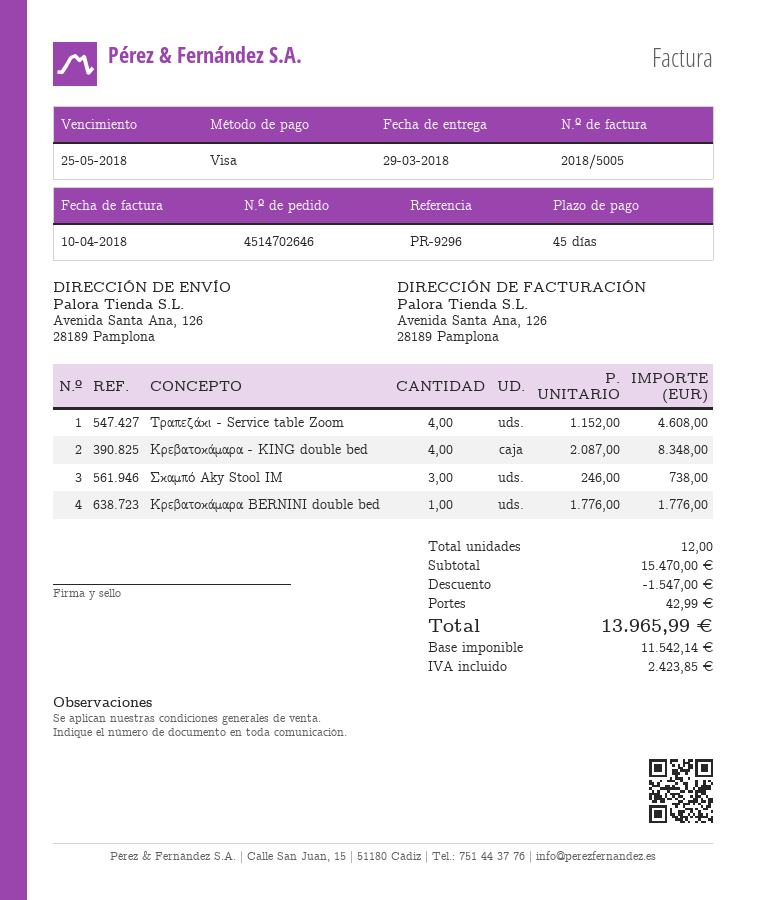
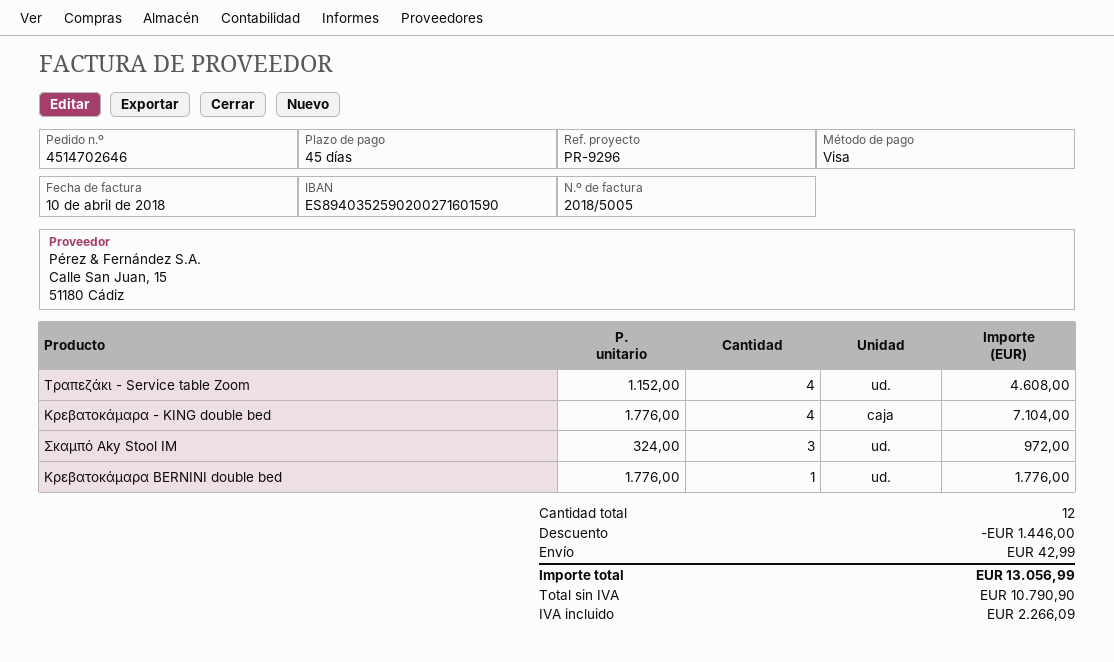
Κρεβατοκάμαρα - KING double bed: 4 x 2087.00 = 8348.00 -> 4 x 1776.00 = 7104.00
Σκαμπό Aky Stool IM: 3 x 246.00 = 738.00 -> 3 x 324.00 = 972.00
discount: 1547.00 -> 1446.00
net: 11542.14 -> 10790.90
tax: 2423.85 -> 2266.09
total: 13965.99 -> 13056.99

